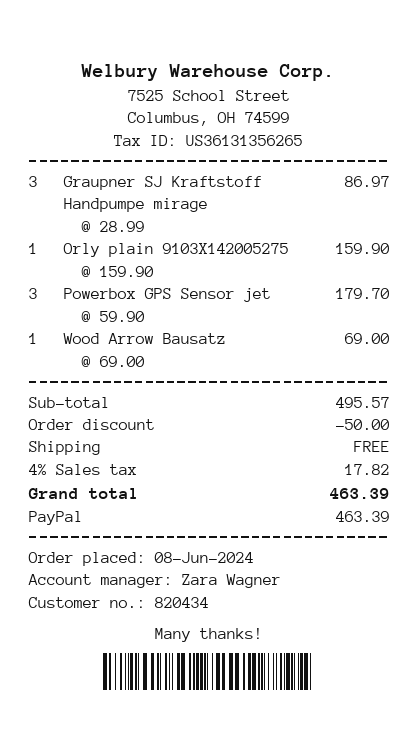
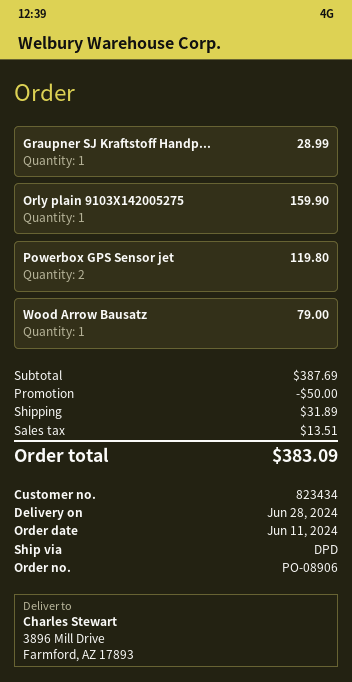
order date: 2024-06-08 -> 2024-06-11
customer number: 820434 -> 823434
Graupner SJ Kraftstoff Handpumpe mirage: 3 for 86.97 -> 1 for 28.99
Powerbox GPS Sensor jet: 3 for 179.70 -> 2 for 119.80
Wood Arrow Bausatz: 1 for 69.00 -> 1 for 79.00
subtotal: 495.57 -> 387.69
shipping: 0.00 -> 31.89
tax: 17.82 -> 13.51
total: 463.39 -> 383.09

